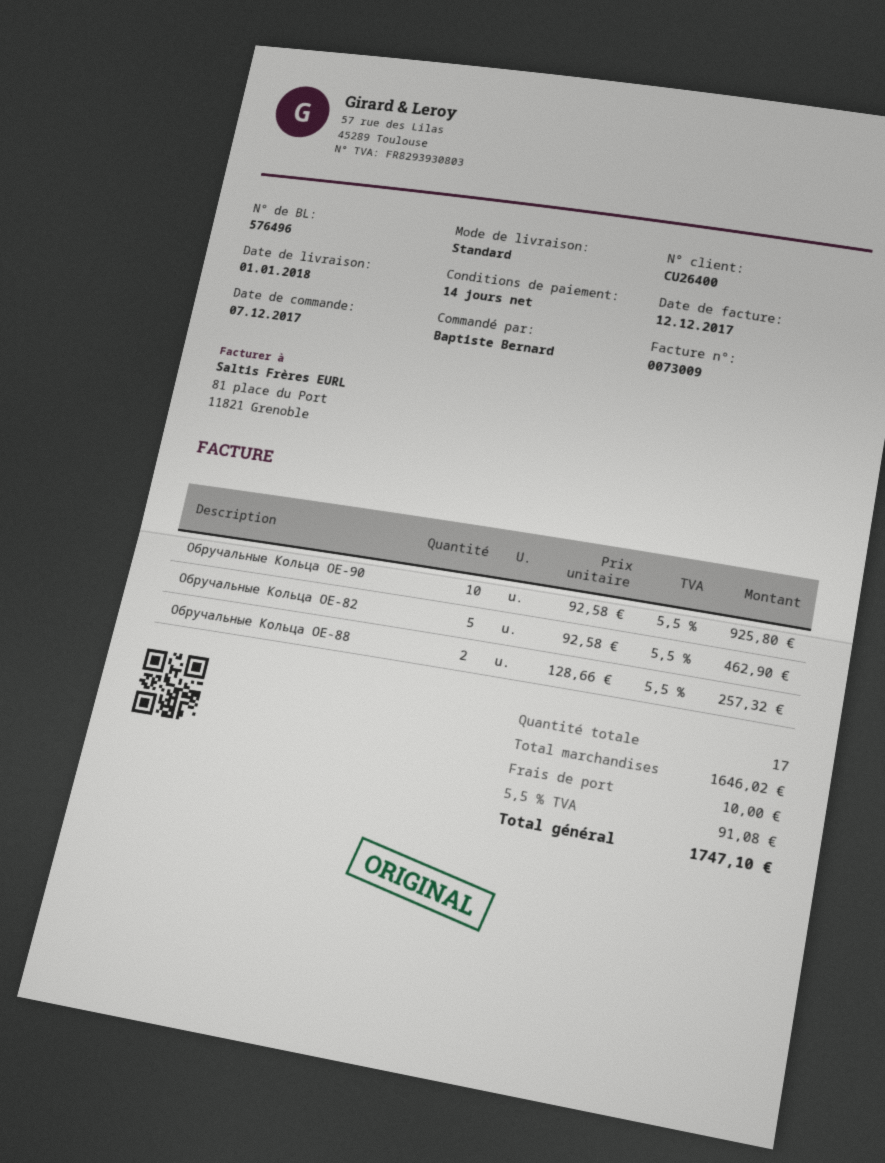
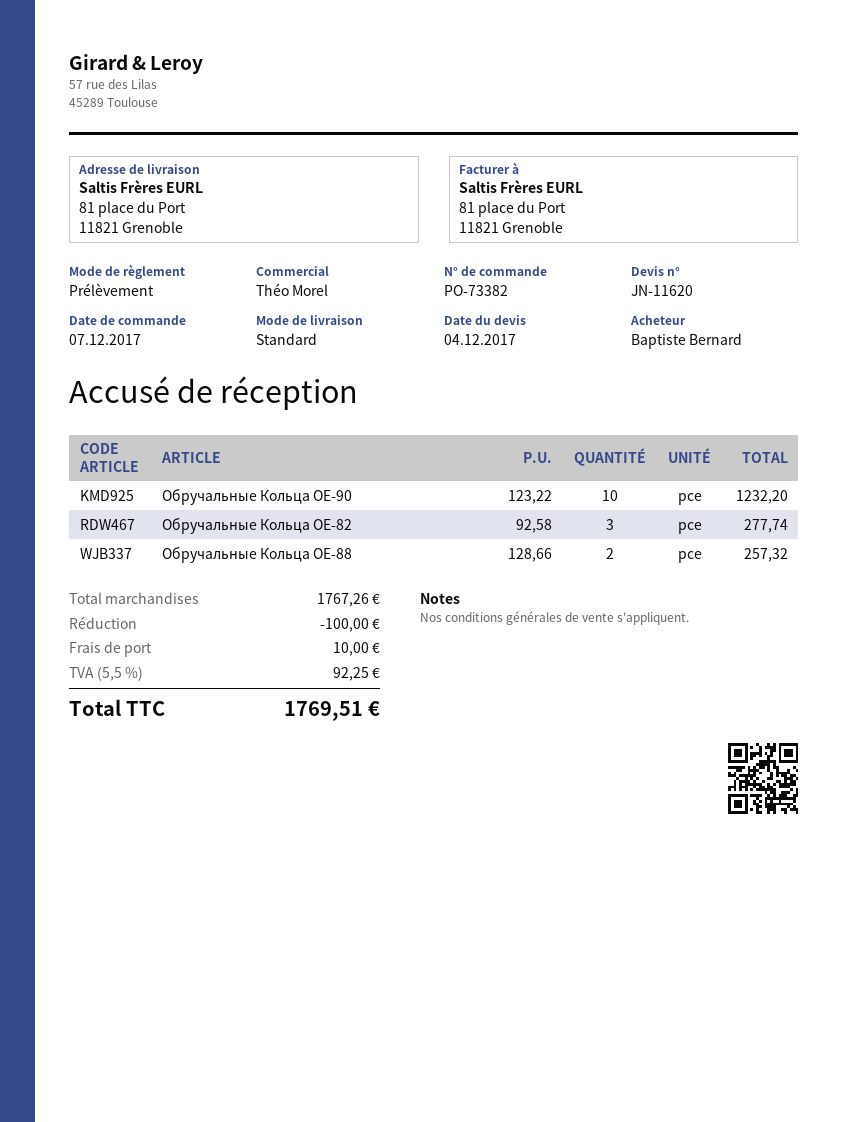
Обручальные Кольца OE-90: 10 x 92.58 = 925.80 -> 10 x 123.22 = 1232.20
Обручальные Кольца OE-82: 5 x 92.58 = 462.90 -> 3 x 92.58 = 277.74
subtotal: 1646.02 -> 1767.26
discount: none -> 100.00
tax: 5.5% = 91.08 -> 5.5% = 92.25
total: 1747.10 -> 1769.51

